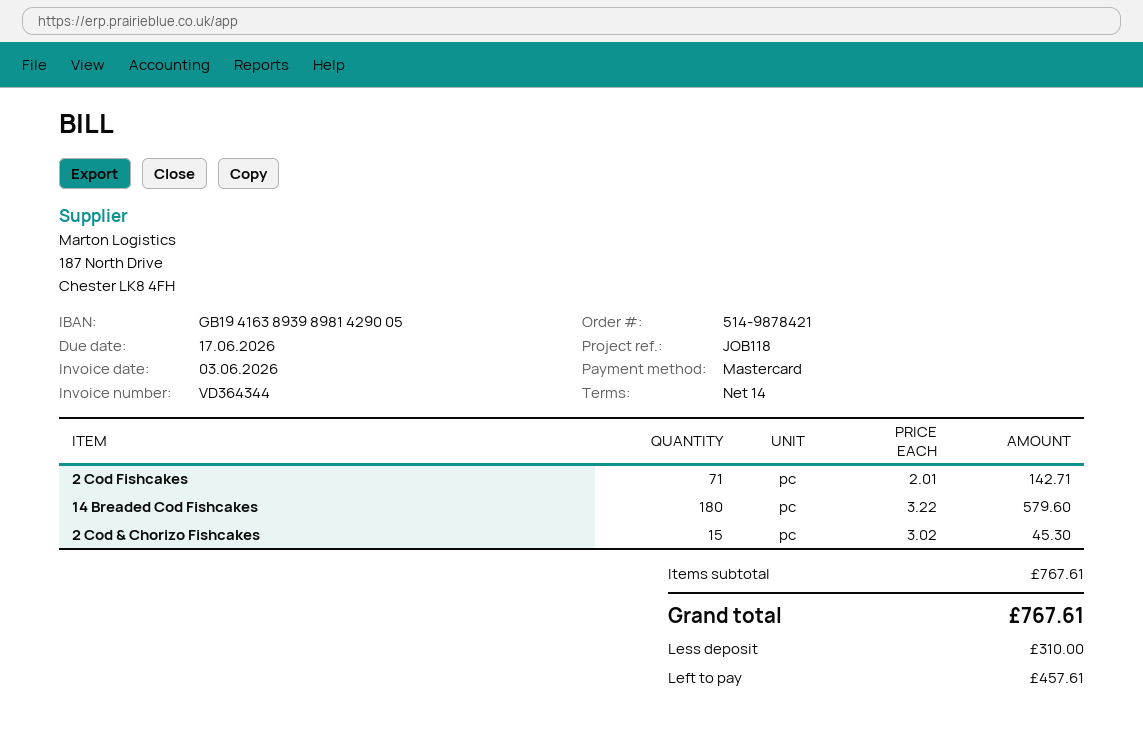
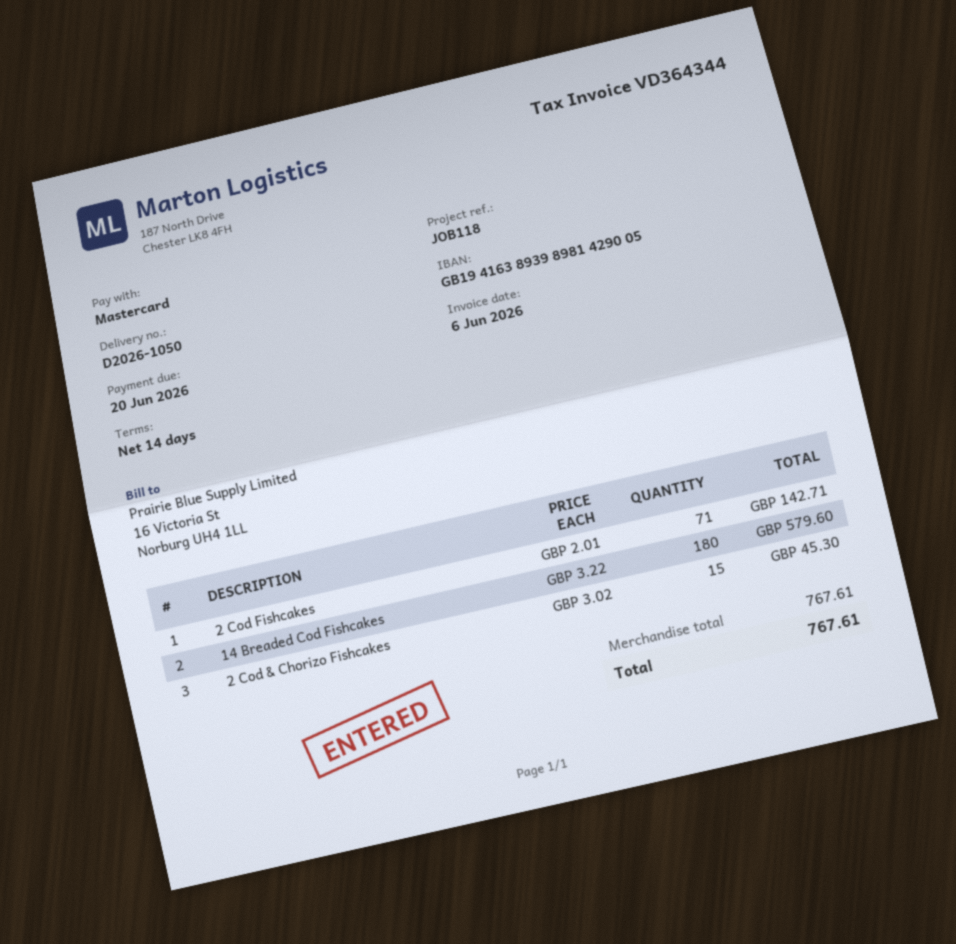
invoice date: 2026-06-03 -> 2026-06-06
due date: 2026-06-17 -> 2026-06-20

